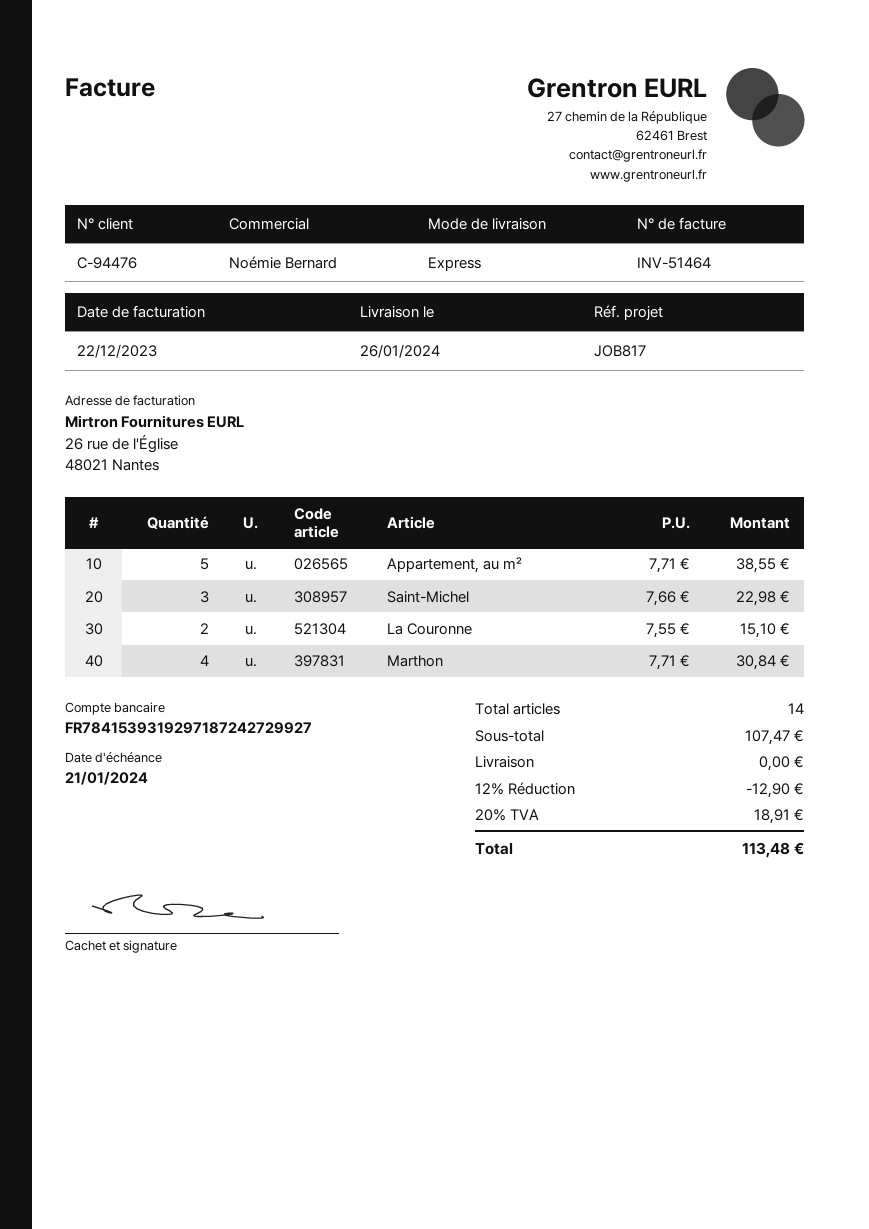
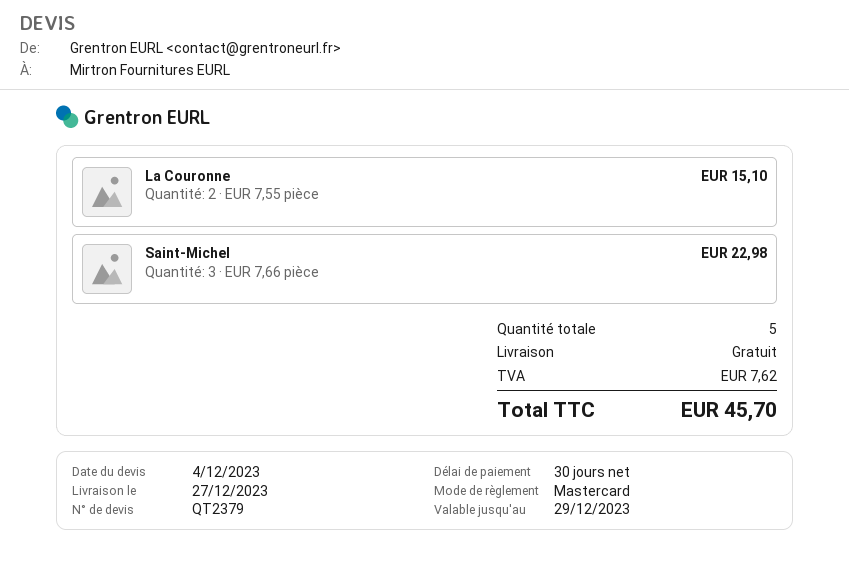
delivery date: 2024-01-26 -> 2023-12-27
Appartement, au m²: 5 x 7.71 = 38.55 -> none
Marthon: 4 x 7.71 = 30.84 -> none
total quantity: 14 -> 5
discount: 12% = 12.90 -> none
tax: 18.91 -> 7.62
total: 113.48 -> 45.70

